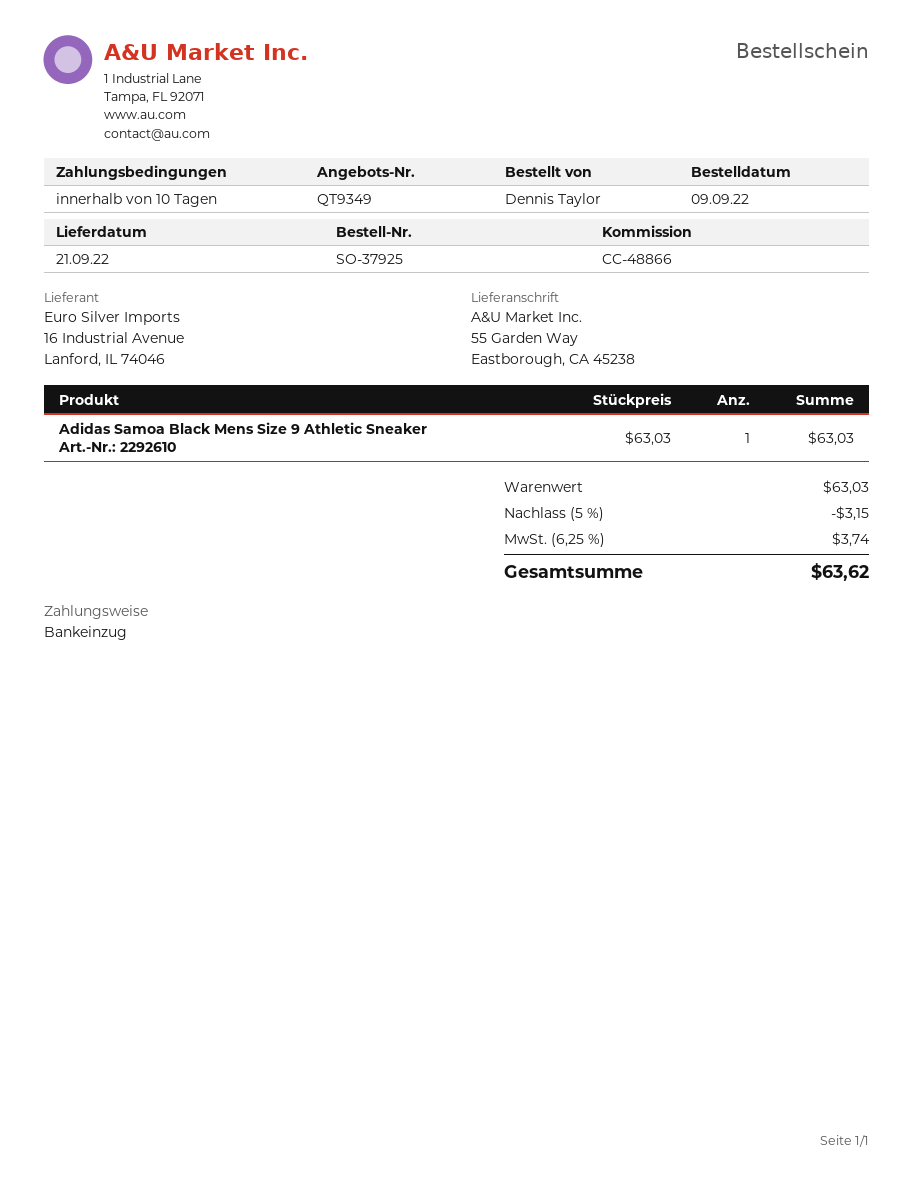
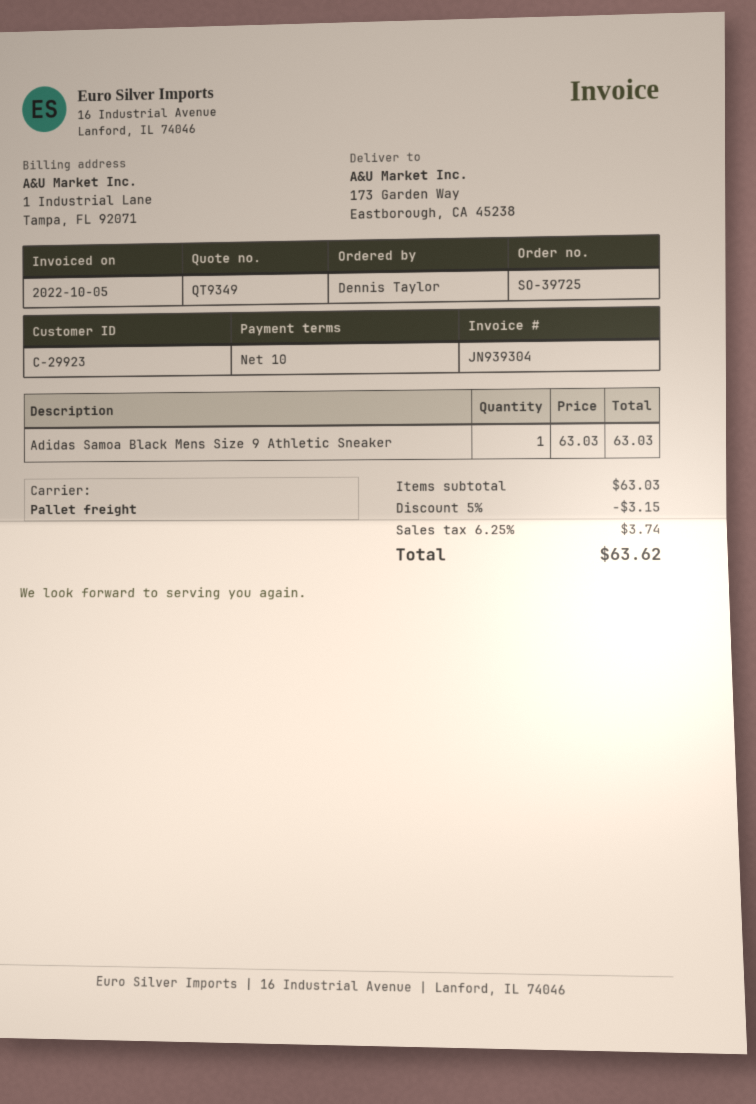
order number: SO-37925 -> SO-39725
ship to: 55 Garden Way, Eastborough, CA 45238 -> 173 Garden Way, Eastborough, CA 45238

